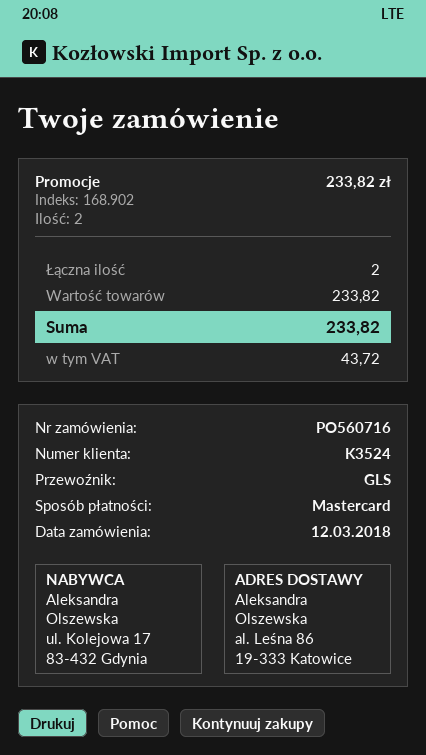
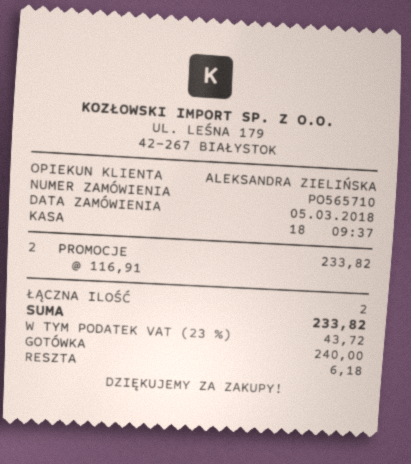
order number: PO560716 -> PO565710
order date: 2018-03-12 -> 2018-03-05
payment method: Mastercard -> cash

